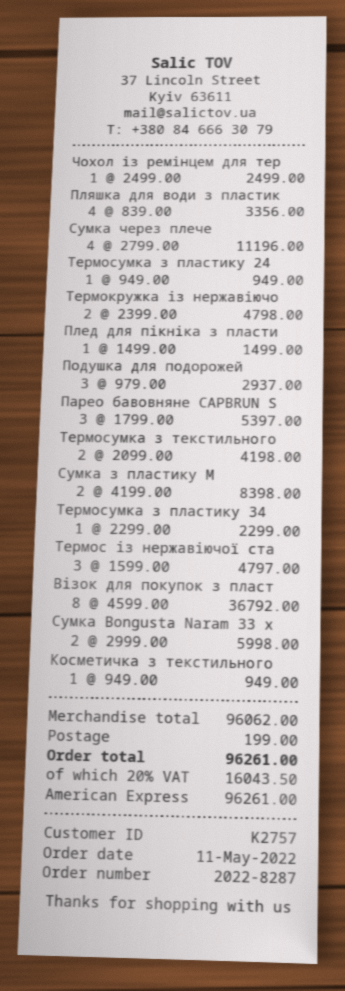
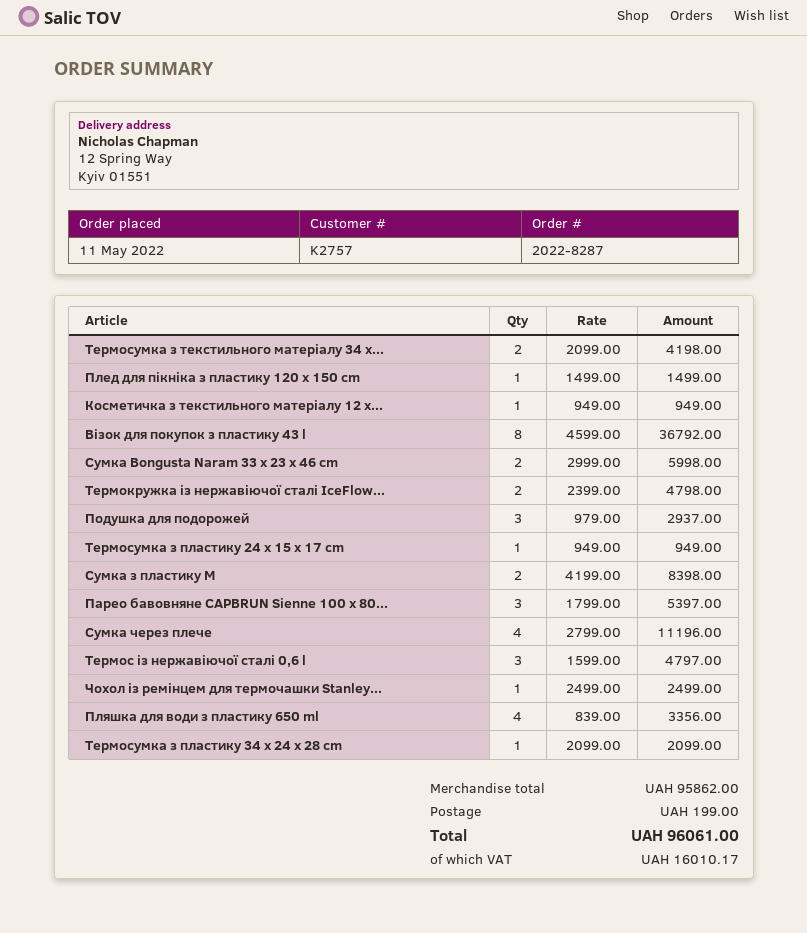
Термосумка з пластику 34: 1 x 2299.00 = 2299.00 -> 1 x 2099.00 = 2099.00
subtotal: 96062.00 -> 95862.00
tax: 16043.50 -> 16010.17
total: 96261.00 -> 96061.00

